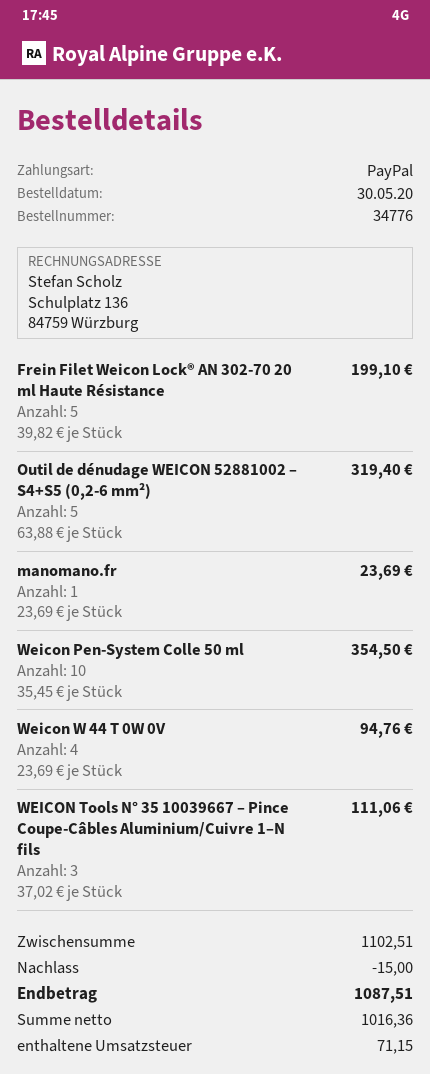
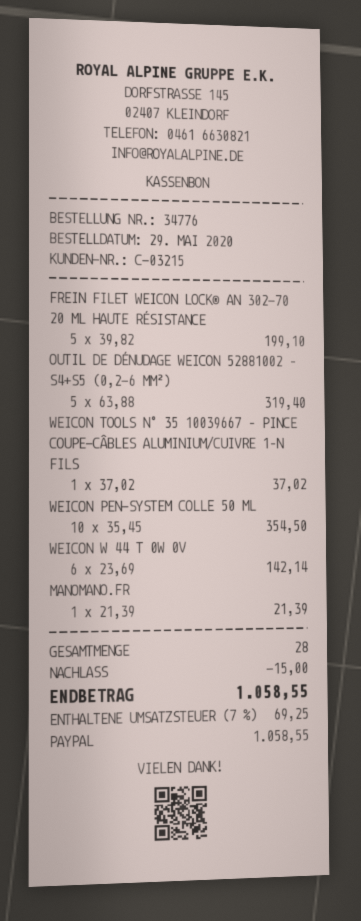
order date: 2020-05-30 -> 2020-05-29
manomano.fr: 1 x 23.69 = 23.69 -> 1 x 21.39 = 21.39
Weicon W 44 T 0W 0V: 4 x 23.69 = 94.76 -> 6 x 23.69 = 142.14
WEICON Tools N° 35 10039667 – Pince Coupe-Câbles Aluminium/Cuivre 1–N fils: 3 x 37.02 = 111.06 -> 1 x 37.02 = 37.02
tax: 71.15 -> 69.25
total: 1087.51 -> 1058.55

